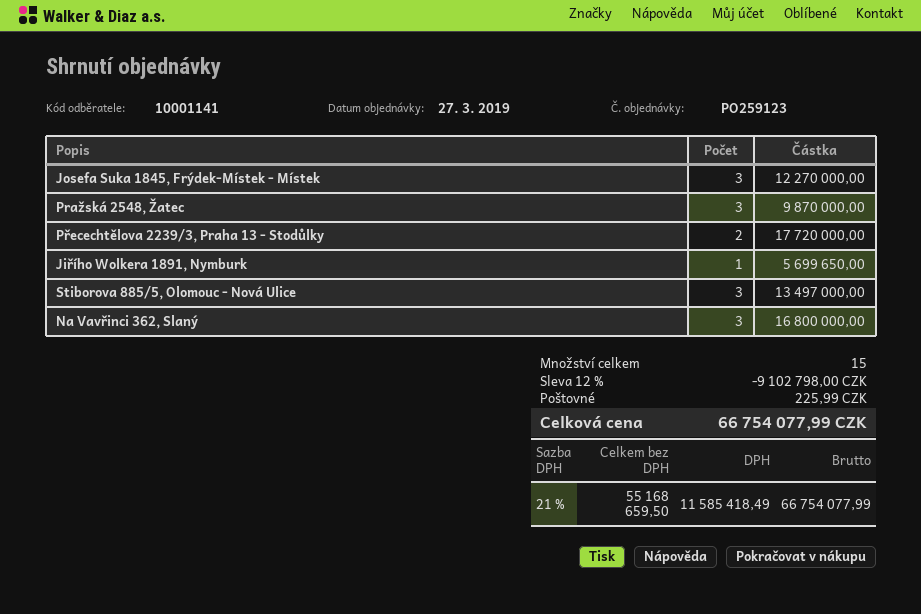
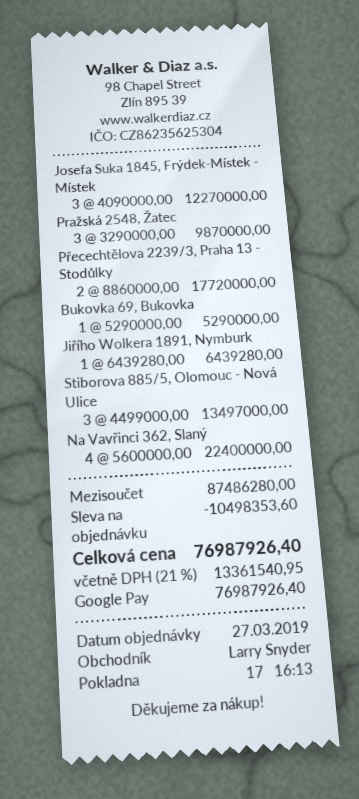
Jiřího Wolkera 1891, Nymburk: 1 for 5699650.00 -> 1 for 6439280.00
Na Vavřinci 362, Slaný: 3 for 16800000.00 -> 4 for 22400000.00
Bukovka 69, Bukovka: none -> 1 for 5290000.00
discount: 9102798.00 -> 10498353.60
shipping: 225.99 -> none
tax: 21% = 11585418.49 -> 21% = 13361540.95
total: 66754077.99 -> 76987926.40

